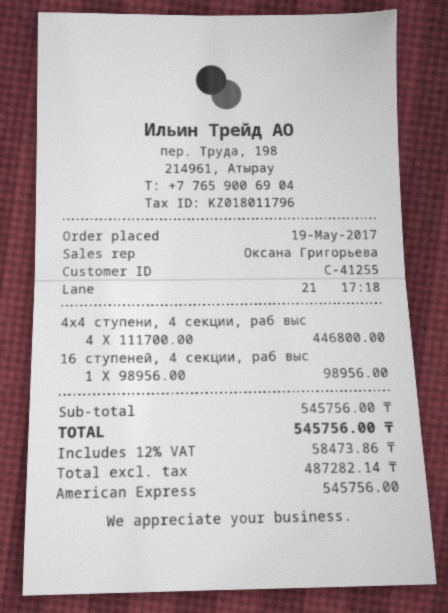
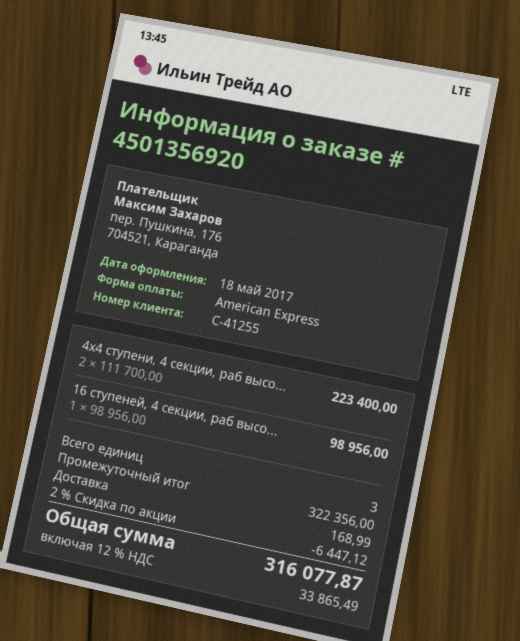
order date: 2017-05-19 -> 2017-05-18
4x4 ступени, 4 секции, раб выс: 4 x 111700.00 = 446800.00 -> 2 x 111700.00 = 223400.00
subtotal: 545756.00 -> 322356.00
discount: none -> 2% = 6447.12
shipping: none -> 168.99
tax: 12% = 58473.86 -> 12% = 33865.49
total: 545756.00 -> 316077.87

